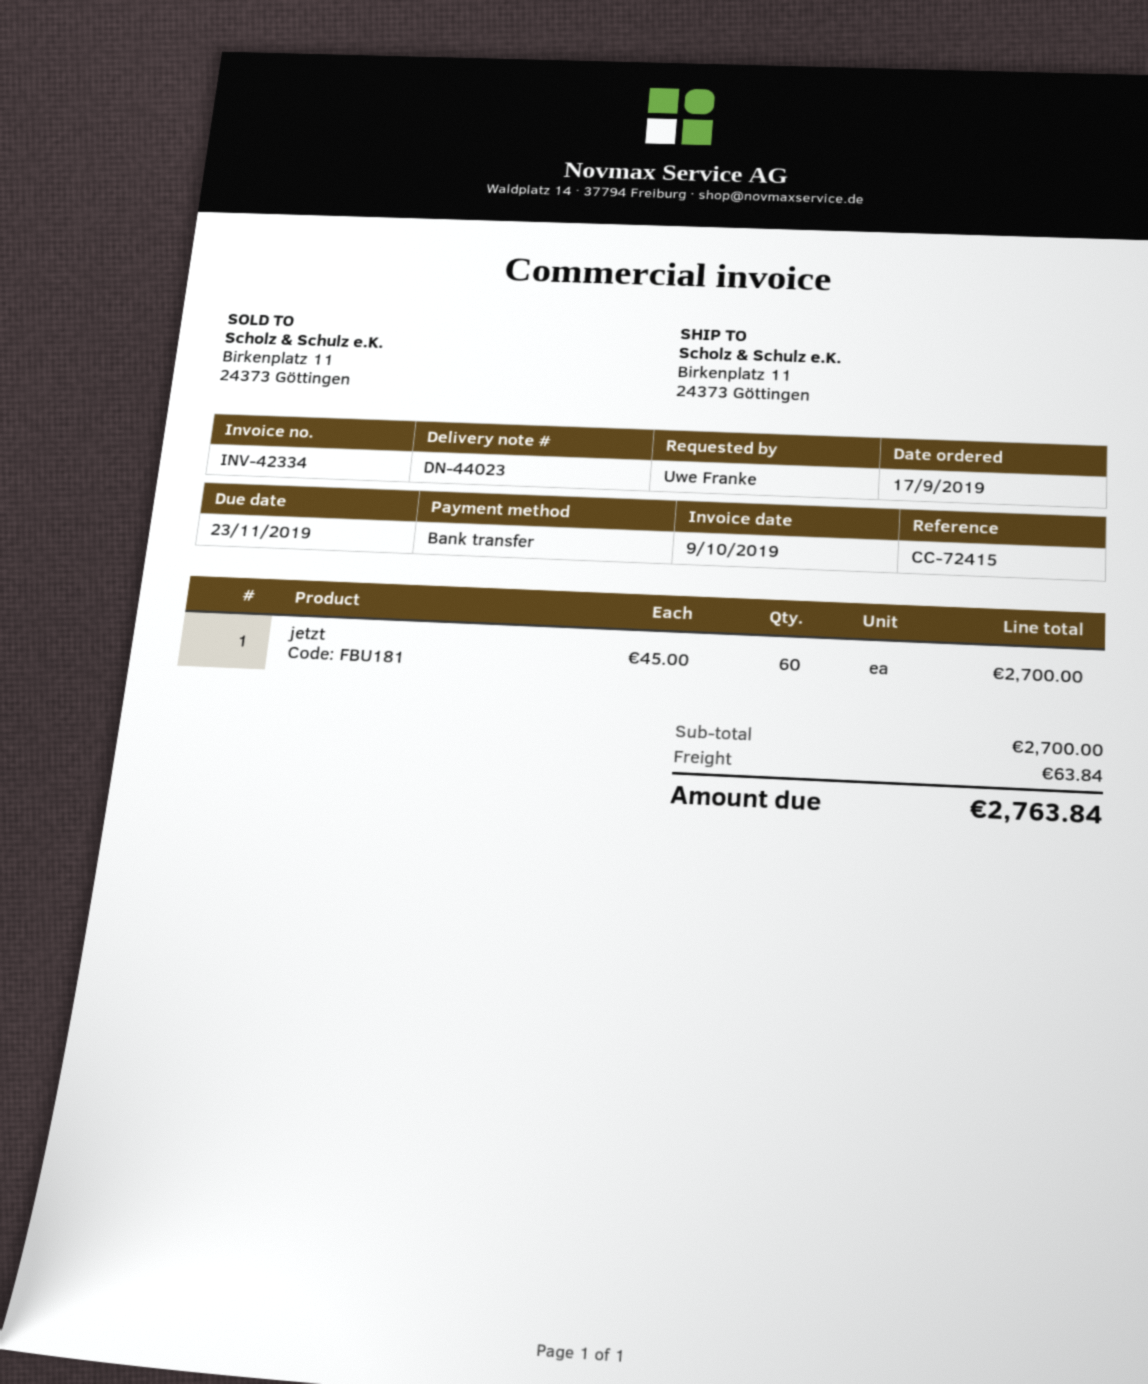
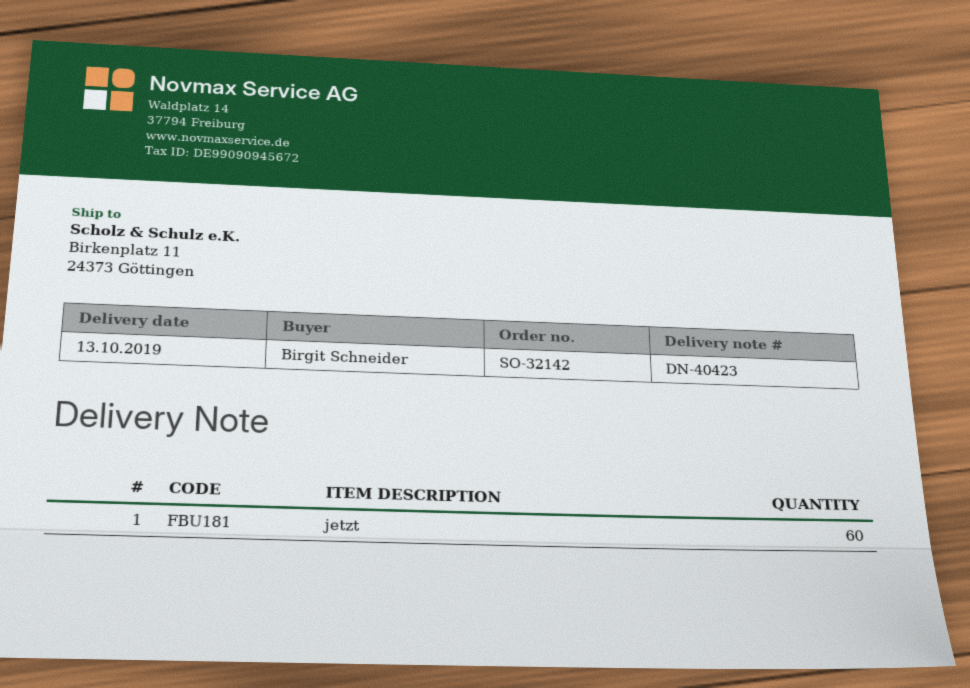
delivery note number: DN-44023 -> DN-40423
ordered by: Uwe Franke -> Birgit Schneider

